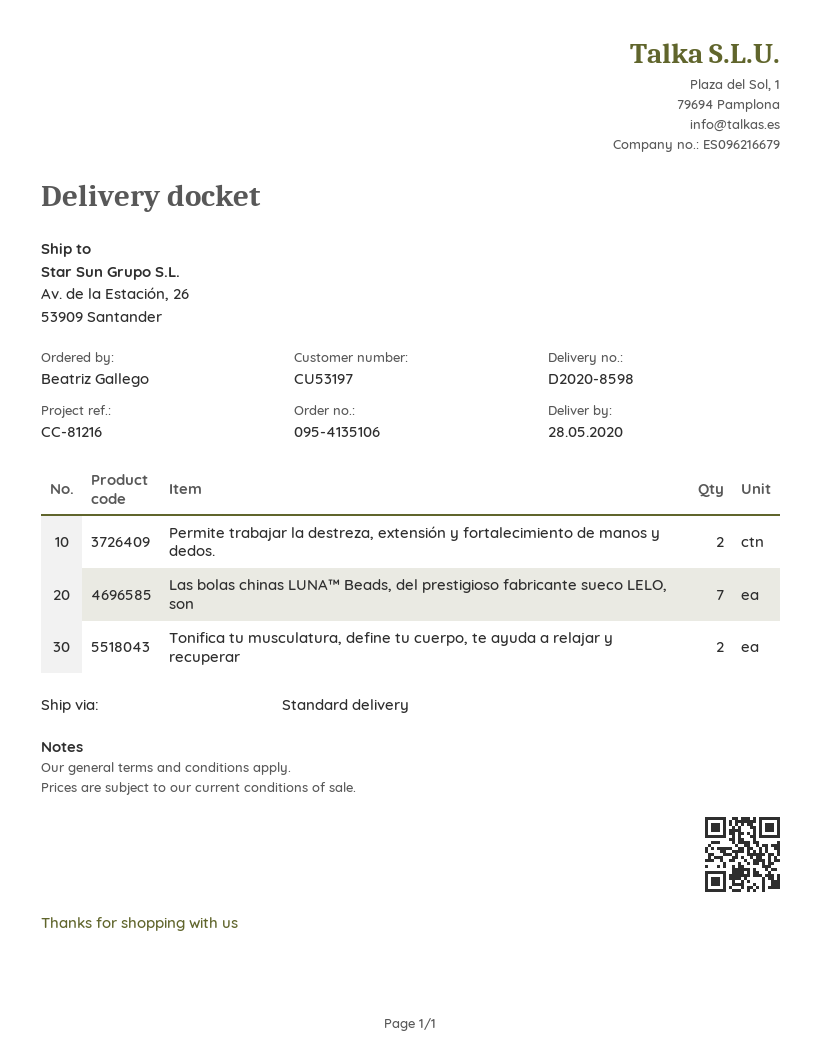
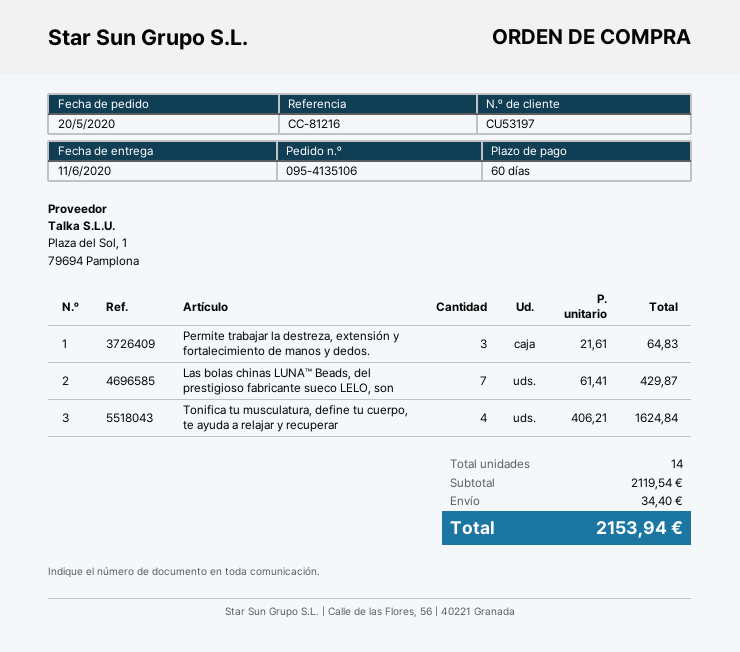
delivery date: 2020-05-28 -> 2020-06-11
Permite trabajar la destreza, extensión y fortalecimiento de manos y dedos.: 2 -> 3
Tonifica tu musculatura, define tu cuerpo, te ayuda a relajar y recuperar: 2 -> 4

